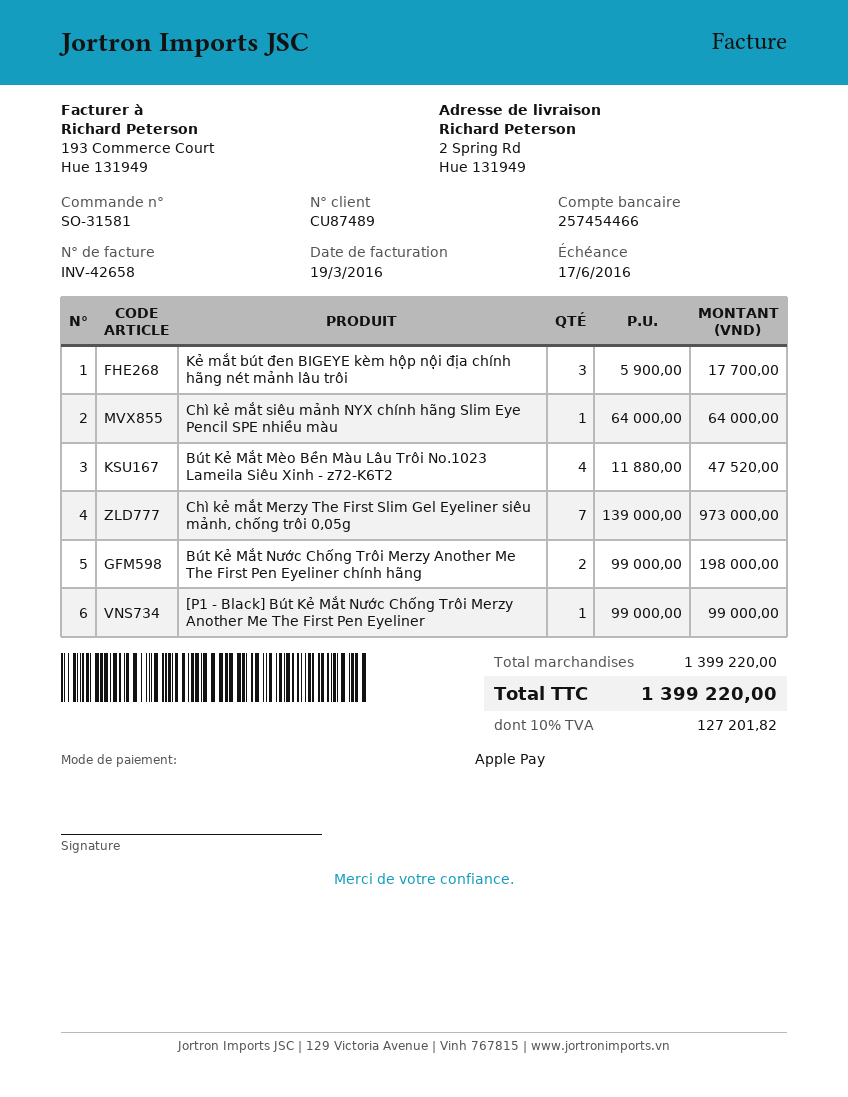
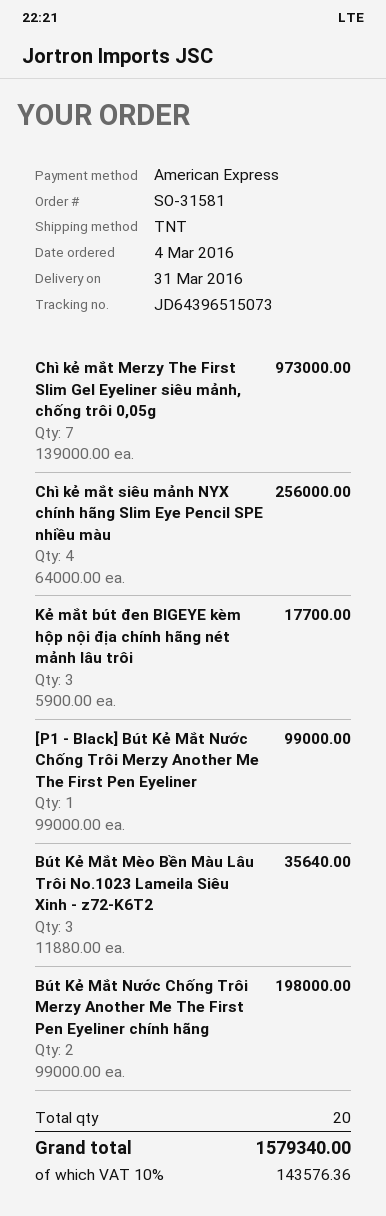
payment method: Apple Pay -> American Express
Chì kẻ mắt siêu mảnh NYX chính hãng Slim Eye Pencil SPE nhiều màu: 1 x 64000.00 = 64000.00 -> 4 x 64000.00 = 256000.00
Bút Kẻ Mắt Mèo Bền Màu Lâu Trôi No.1023 Lameila Siêu Xinh - z72-K6T2: 4 x 11880.00 = 47520.00 -> 3 x 11880.00 = 35640.00
tax: 10% = 127201.82 -> 10% = 143576.36
total: 1399220.00 -> 1579340.00

